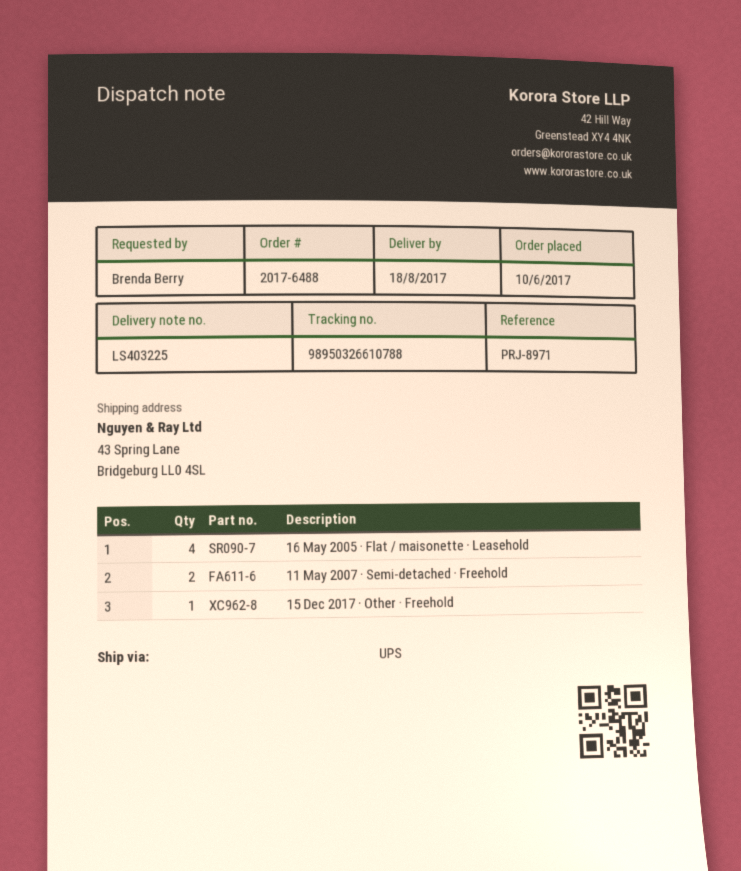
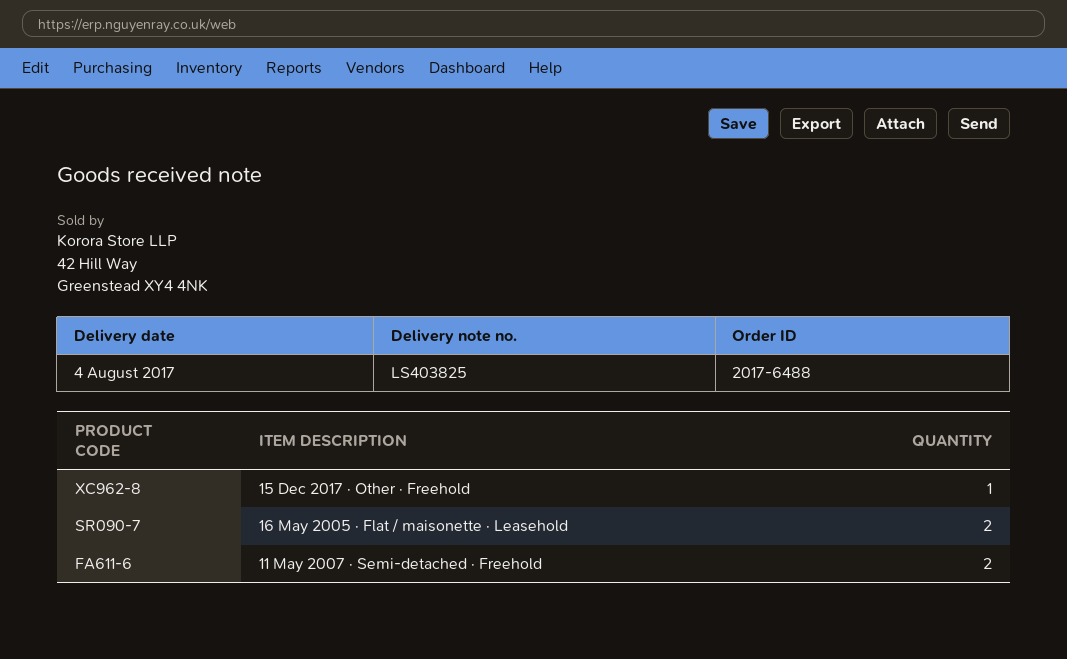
delivery note number: LS403225 -> LS403825
delivery date: 2017-08-18 -> 2017-08-04
16 May 2005 · Flat / maisonette · Leasehold: 4 -> 2

